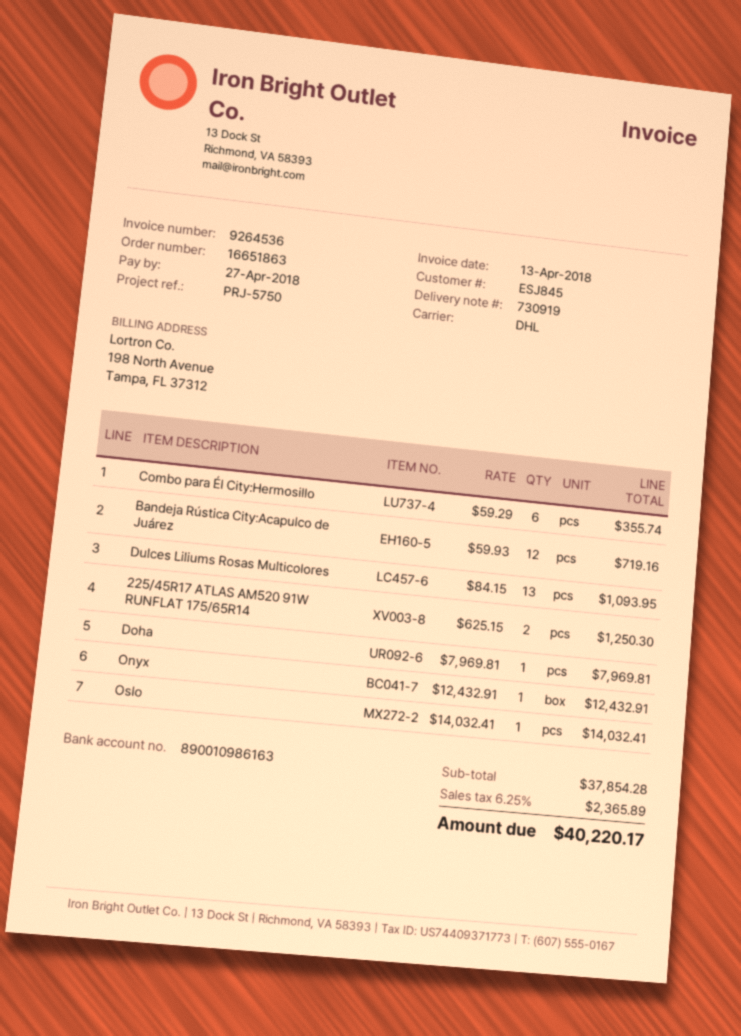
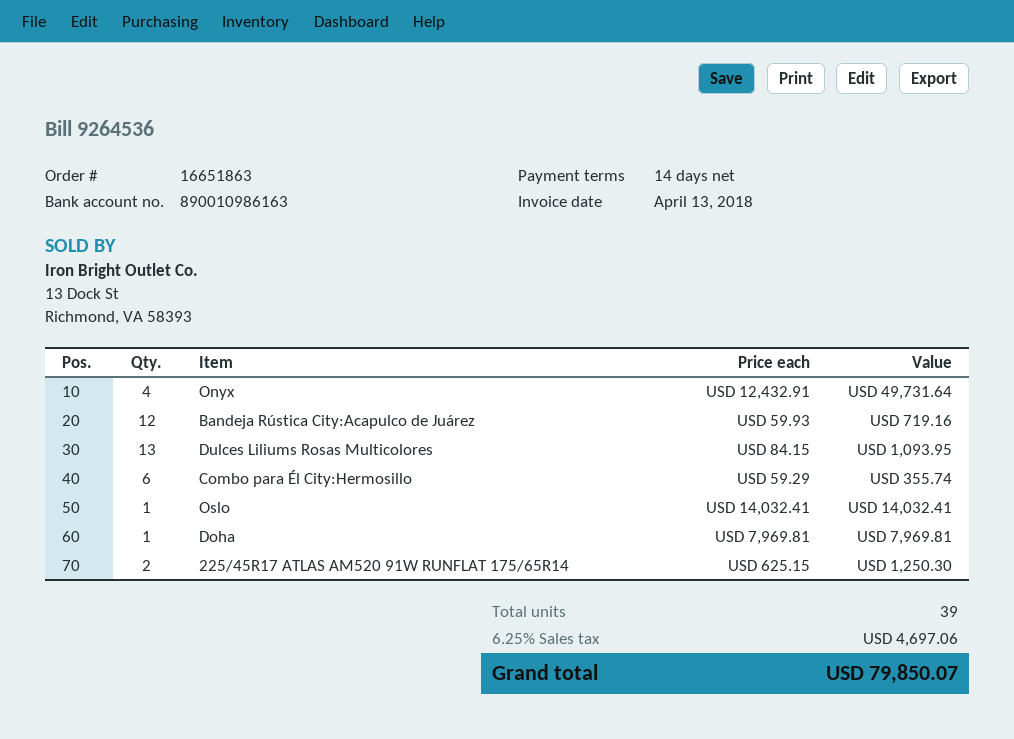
Onyx: 1 x 12432.91 = 12432.91 -> 4 x 12432.91 = 49731.64
tax: 6.25% = 2365.89 -> 6.25% = 4697.06
total: 40220.17 -> 79850.07

